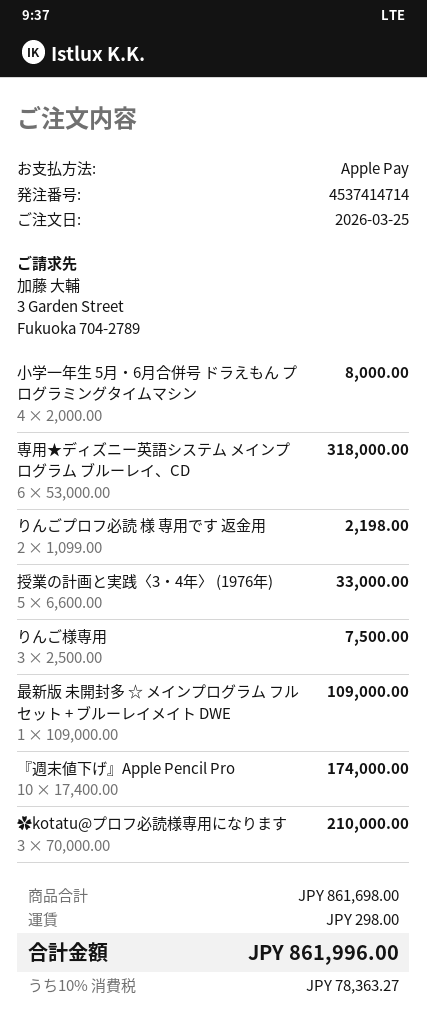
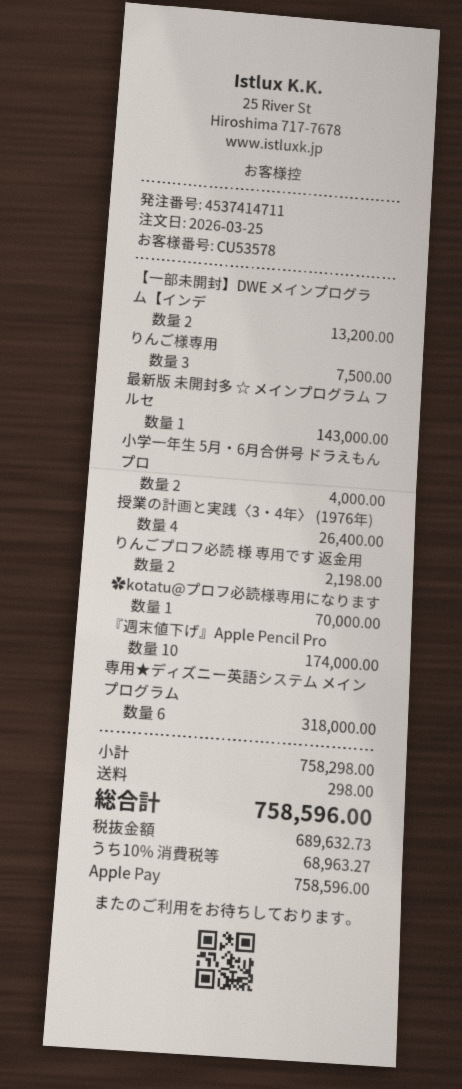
order number: 4537414714 -> 4537414711
小学一年生 5月・6月合併号 ドラえもん プログラミングタイムマシン: 4 for 8000.00 -> 2 for 4000.00
授業の計画と実践〈3・4年〉 (1976年): 5 for 33000.00 -> 4 for 26400.00
最新版 未開封多 ☆ メインプログラム フルセット + ブルーレイメイト DWE: 1 for 109000.00 -> 1 for 143000.00
✿kotatu@プロフ必読様専用になります: 3 for 210000.00 -> 1 for 70000.00
【一部未開封】DWE メインプログラム【インデ: none -> 2 for 13200.00
subtotal: 861698.00 -> 758298.00
tax: 10% = 78363.27 -> 10% = 68963.27
total: 861996.00 -> 758596.00

